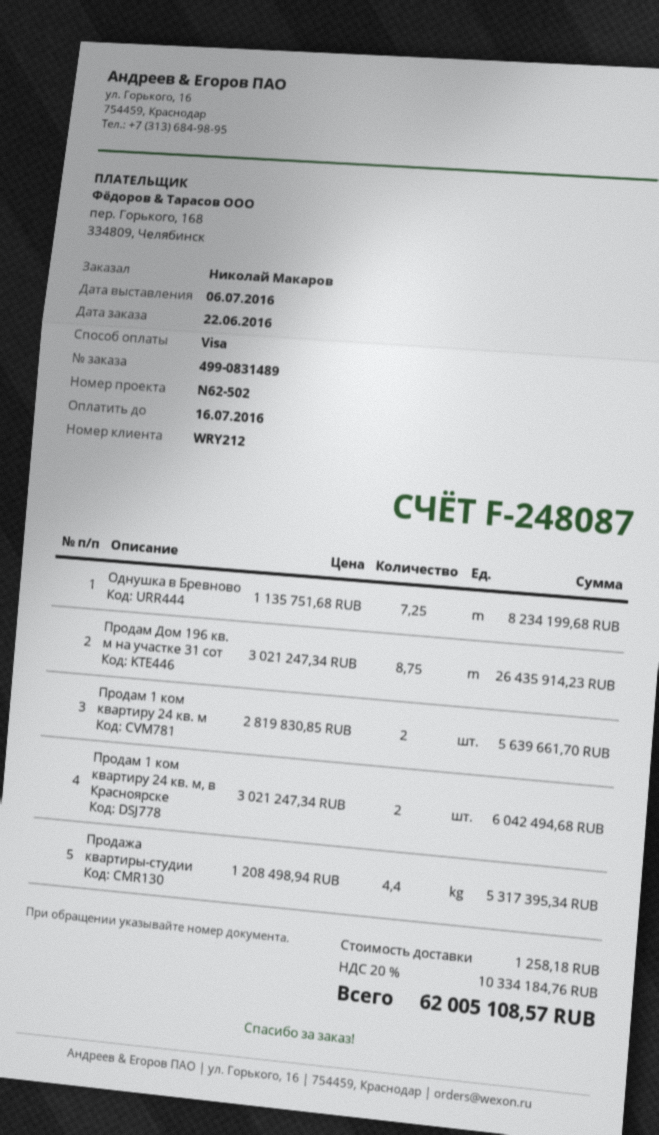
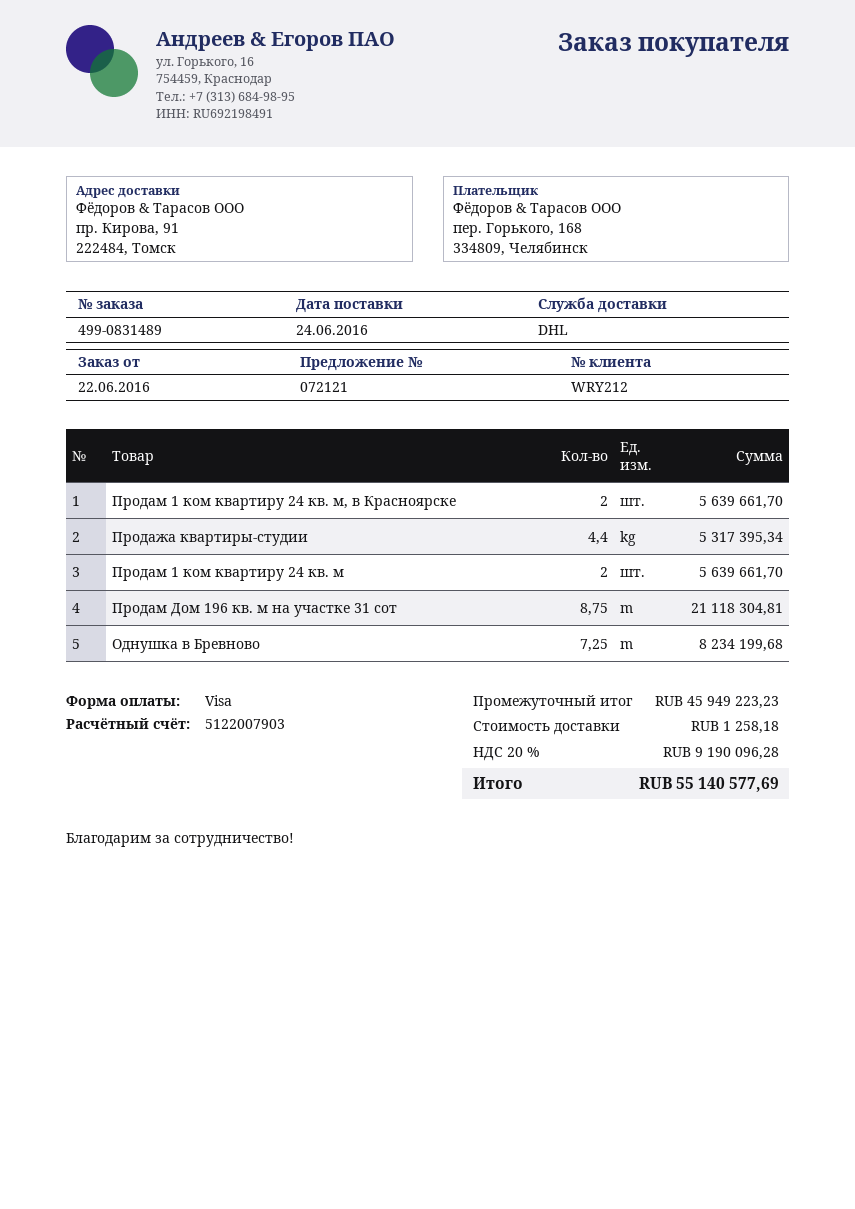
Продам Дом 196 кв. м на участке 31 сот: 8.75 for 26435914.23 -> 8.75 for 21118304.81
Продам 1 ком квартиру 24 кв. м, в Красноярске: 2 for 6042494.68 -> 2 for 5639661.70
tax: 20% = 10334184.76 -> 20% = 9190096.28
total: 62005108.57 -> 55140577.69

